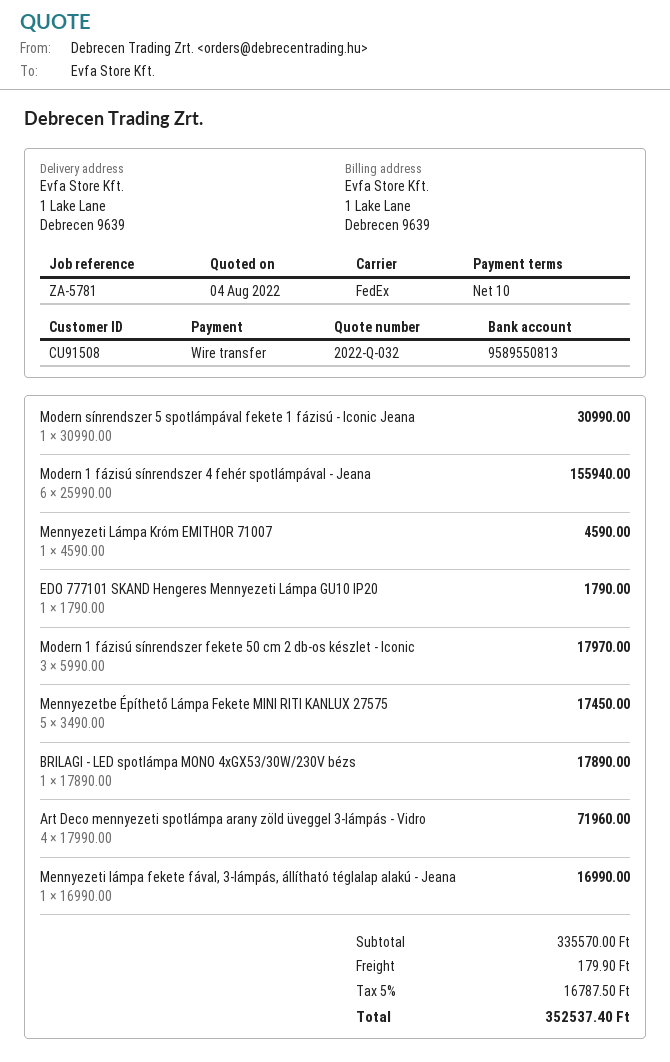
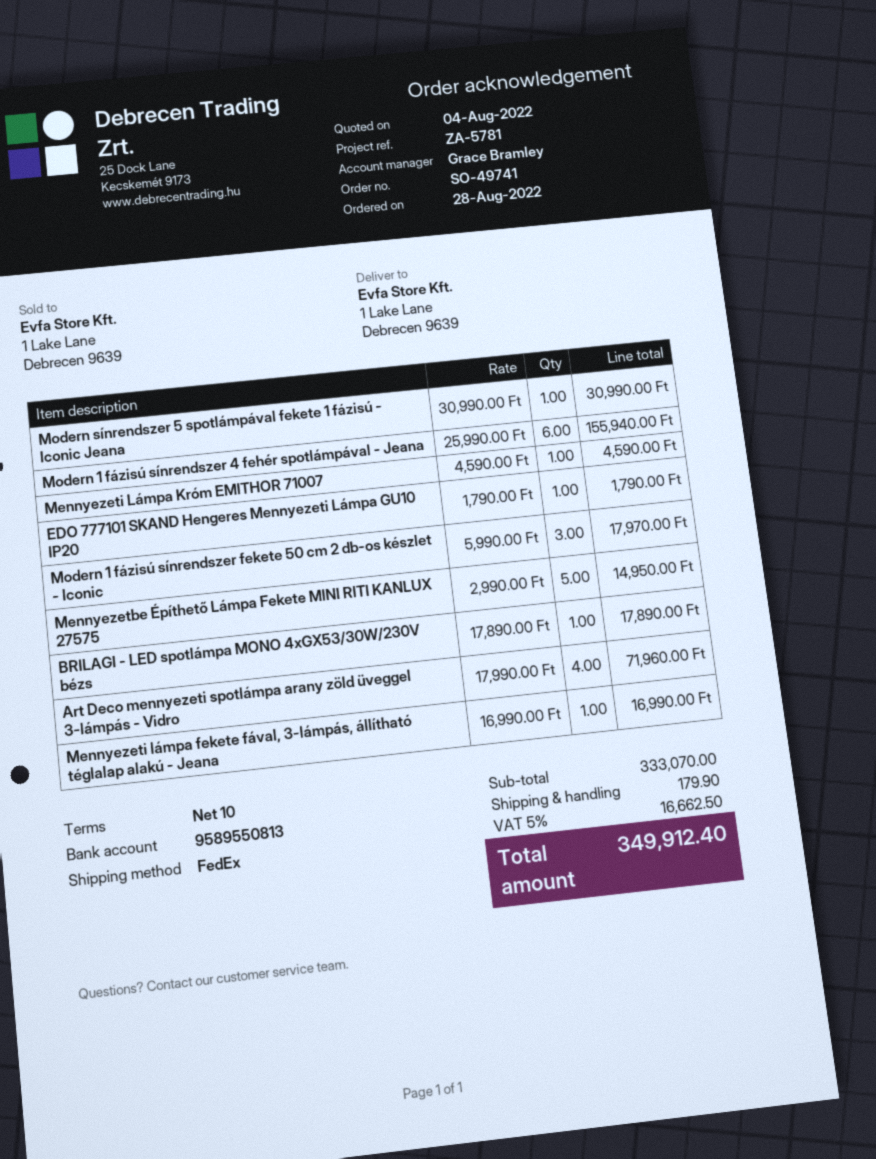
Mennyezetbe Építhető Lámpa Fekete MINI RITI KANLUX 27575: 5 x 3490.00 = 17450.00 -> 5 x 2990.00 = 14950.00
subtotal: 335570.00 -> 333070.00
tax: 5% = 16787.50 -> 5% = 16662.50
total: 352537.40 -> 349912.40

